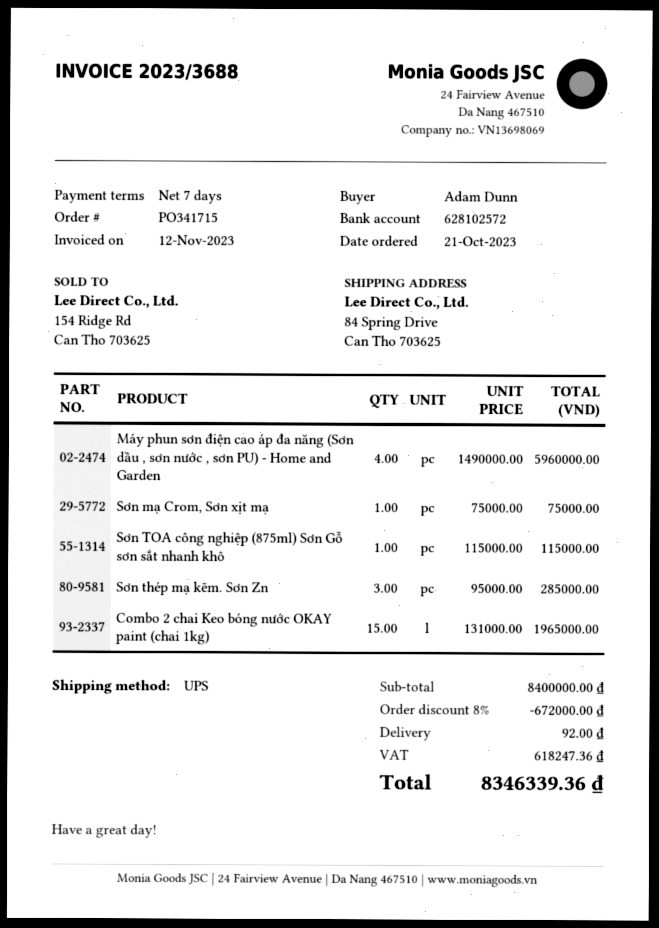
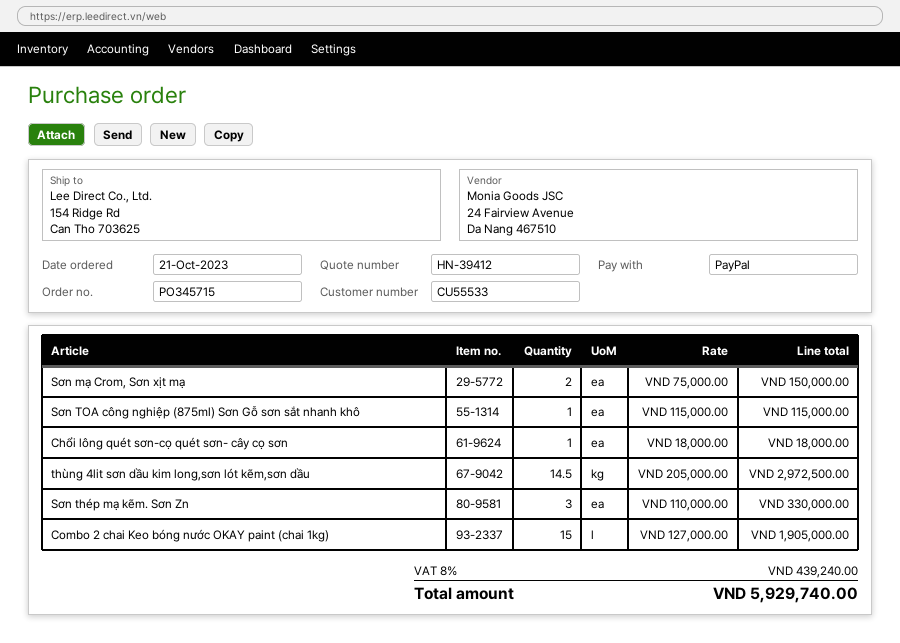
order number: PO341715 -> PO345715
ship to: 84 Spring Drive, Can Tho 703625 -> 154 Ridge Rd, Can Tho 703625
Máy phun sơn điện cao áp đa năng (Sơn dầu , sơn nước , sơn PU) - Home and Garden: 4 x 1490000.00 = 5960000.00 -> none
Sơn mạ Crom, Sơn xịt mạ: 1 x 75000.00 = 75000.00 -> 2 x 75000.00 = 150000.00
Sơn thép mạ kẽm. Sơn Zn: 3 x 95000.00 = 285000.00 -> 3 x 110000.00 = 330000.00
Combo 2 chai Keo bóng nước OKAY paint (chai 1kg): 15 x 131000.00 = 1965000.00 -> 15 x 127000.00 = 1905000.00
Chổi lông quét sơn-cọ quét sơn- cây cọ sơn: none -> 1 x 18000.00 = 18000.00
thùng 4lit sơn dầu kim long,sơn lót kẽm,sơn dầu: none -> 14.5 x 205000.00 = 2972500.00
discount: 8% = 672000.00 -> none
shipping: 92.00 -> none
tax: 618247.36 -> 439240.00
total: 8346339.36 -> 5929740.00

